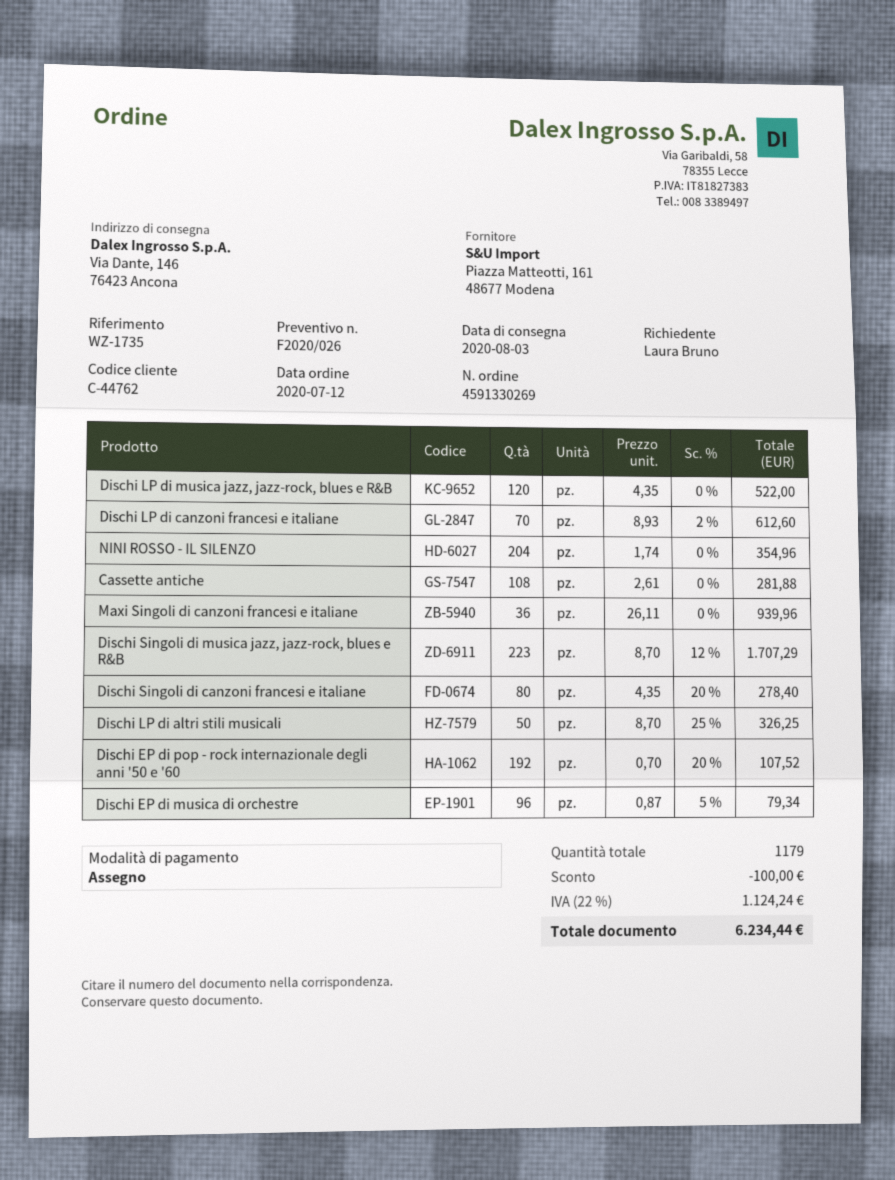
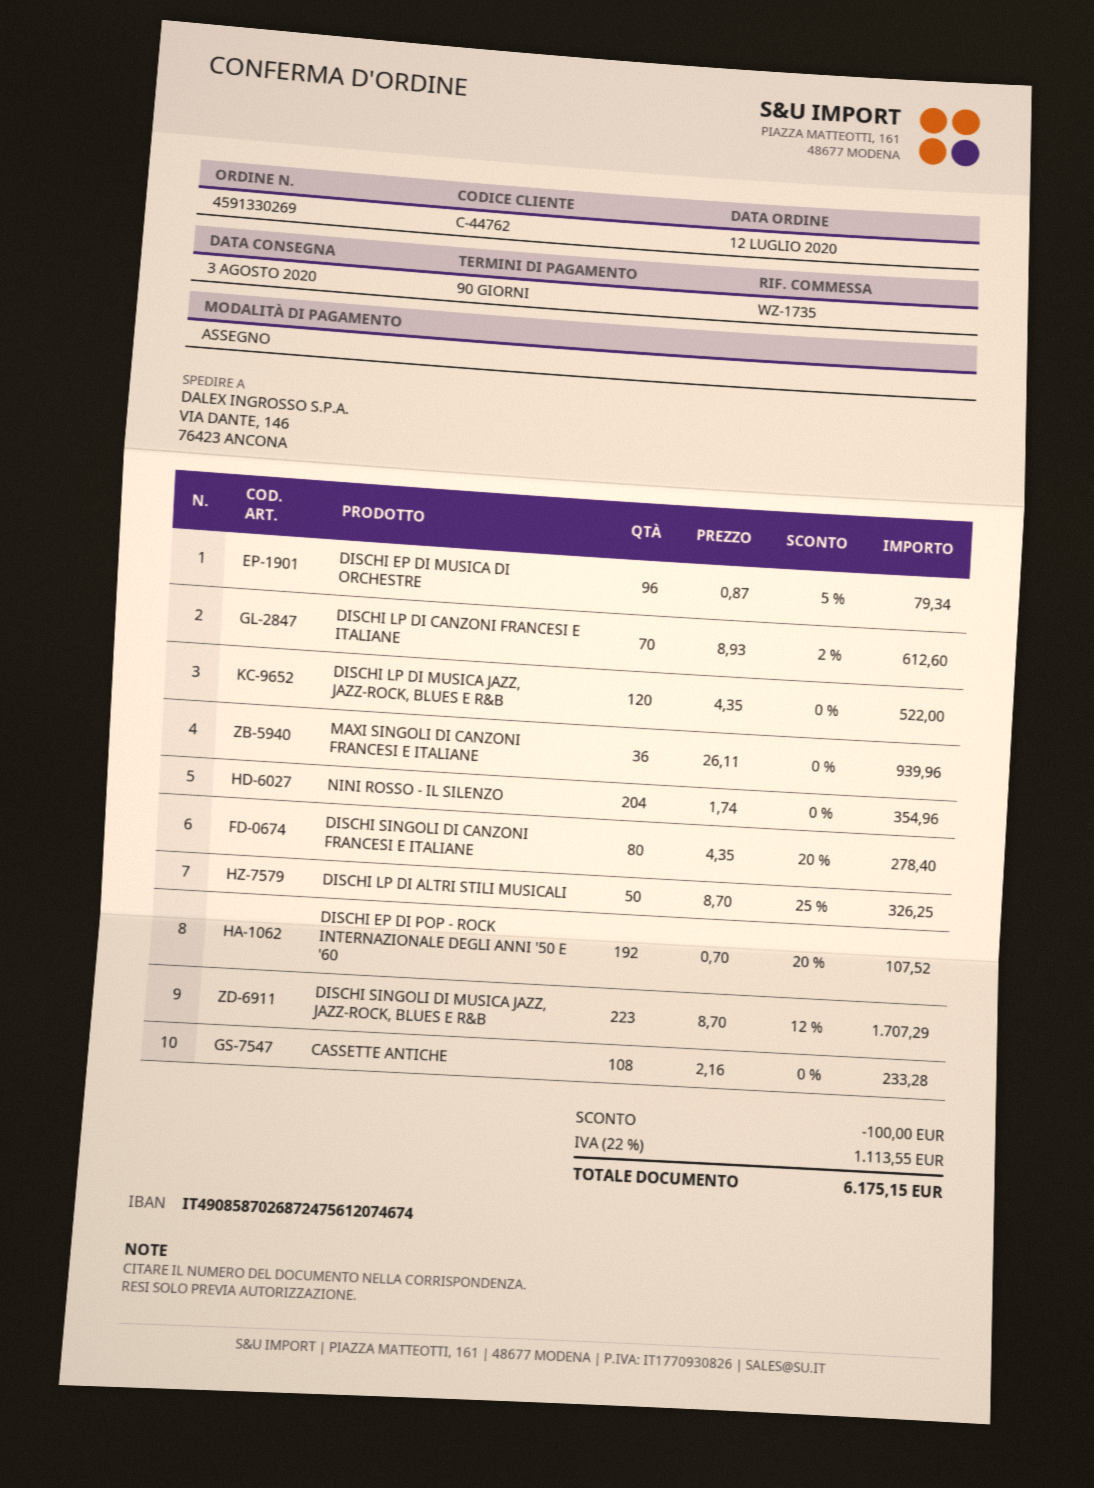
Cassette antiche: 108 x 2.61 = 281.88 -> 108 x 2.16 = 233.28
tax: 22% = 1124.24 -> 22% = 1113.55
total: 6234.44 -> 6175.15

